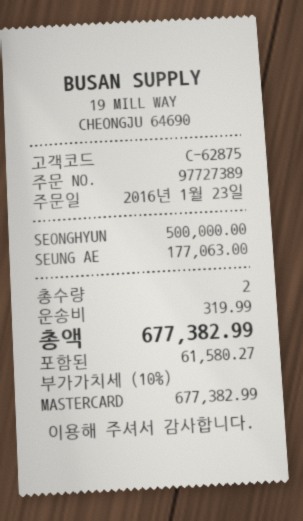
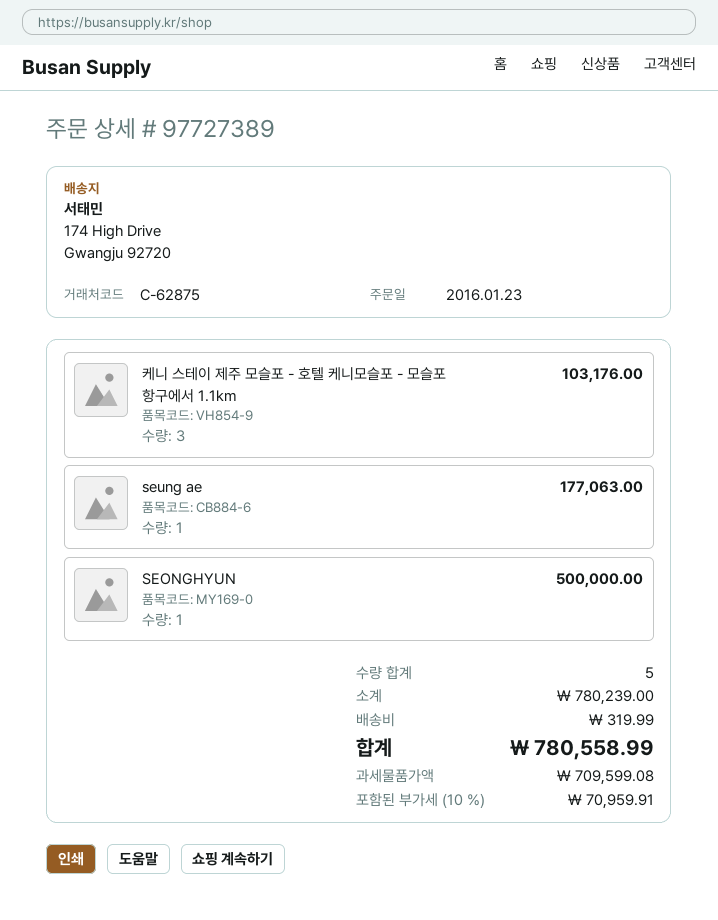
케니 스테이 제주 모슬포 - 호텔 케니모슬포 - 모슬포 항구에서 1.1km: none -> 3 for 103176.00
total quantity: 2 -> 5
tax: 10% = 61580.27 -> 10% = 70959.91
total: 677382.99 -> 780558.99

